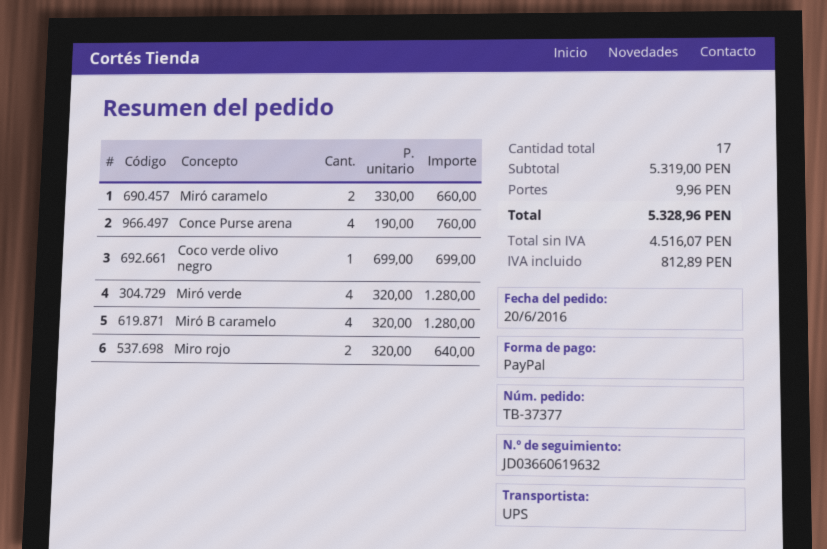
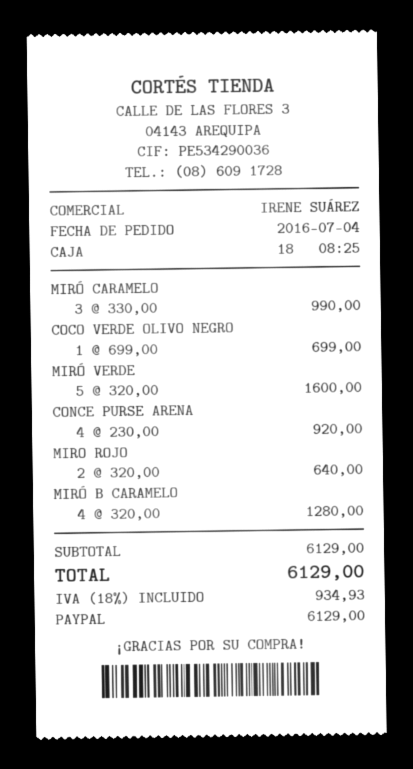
order date: 2016-06-20 -> 2016-07-04
Miró caramelo: 2 x 330.00 = 660.00 -> 3 x 330.00 = 990.00
Conce Purse arena: 4 x 190.00 = 760.00 -> 4 x 230.00 = 920.00
Miró verde: 4 x 320.00 = 1280.00 -> 5 x 320.00 = 1600.00
subtotal: 5319.00 -> 6129.00
shipping: 9.96 -> none
tax: 812.89 -> 934.93
total: 5328.96 -> 6129.00

